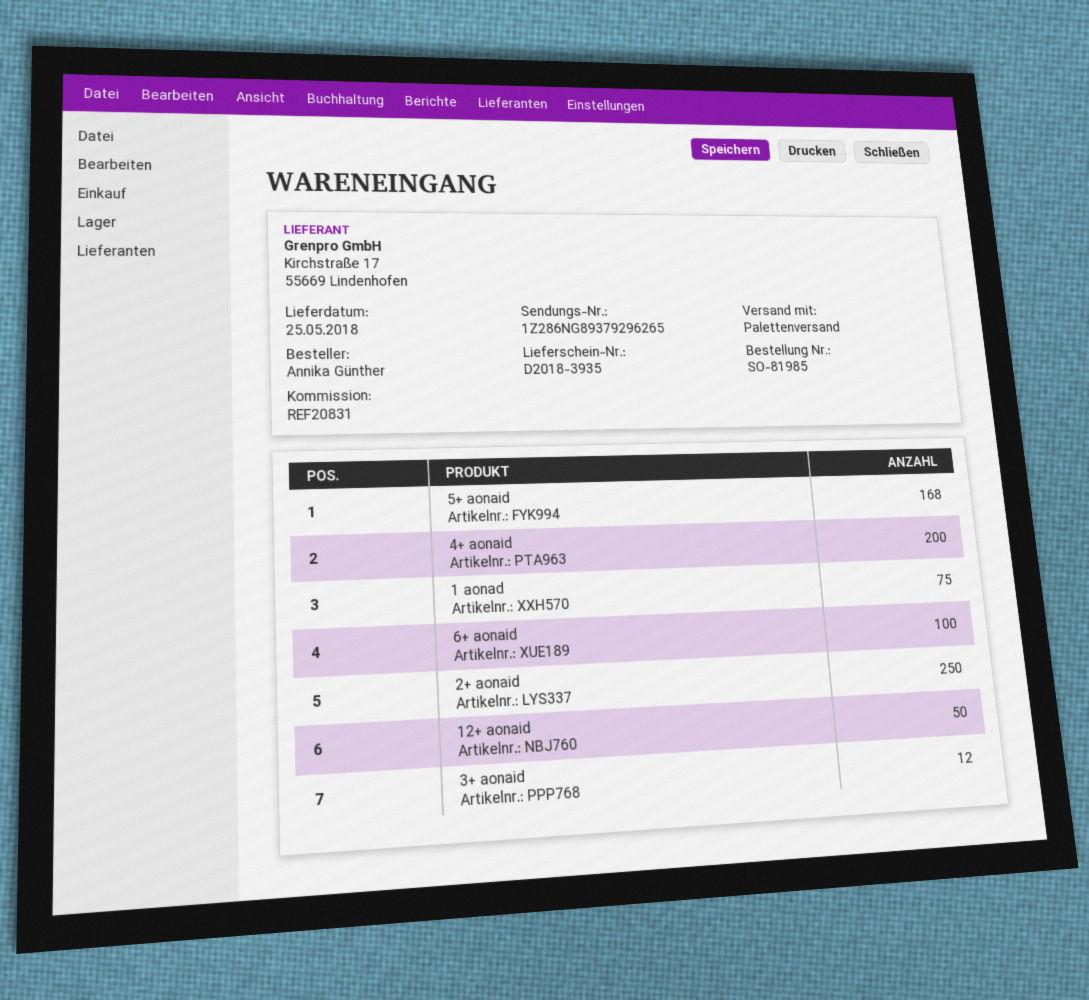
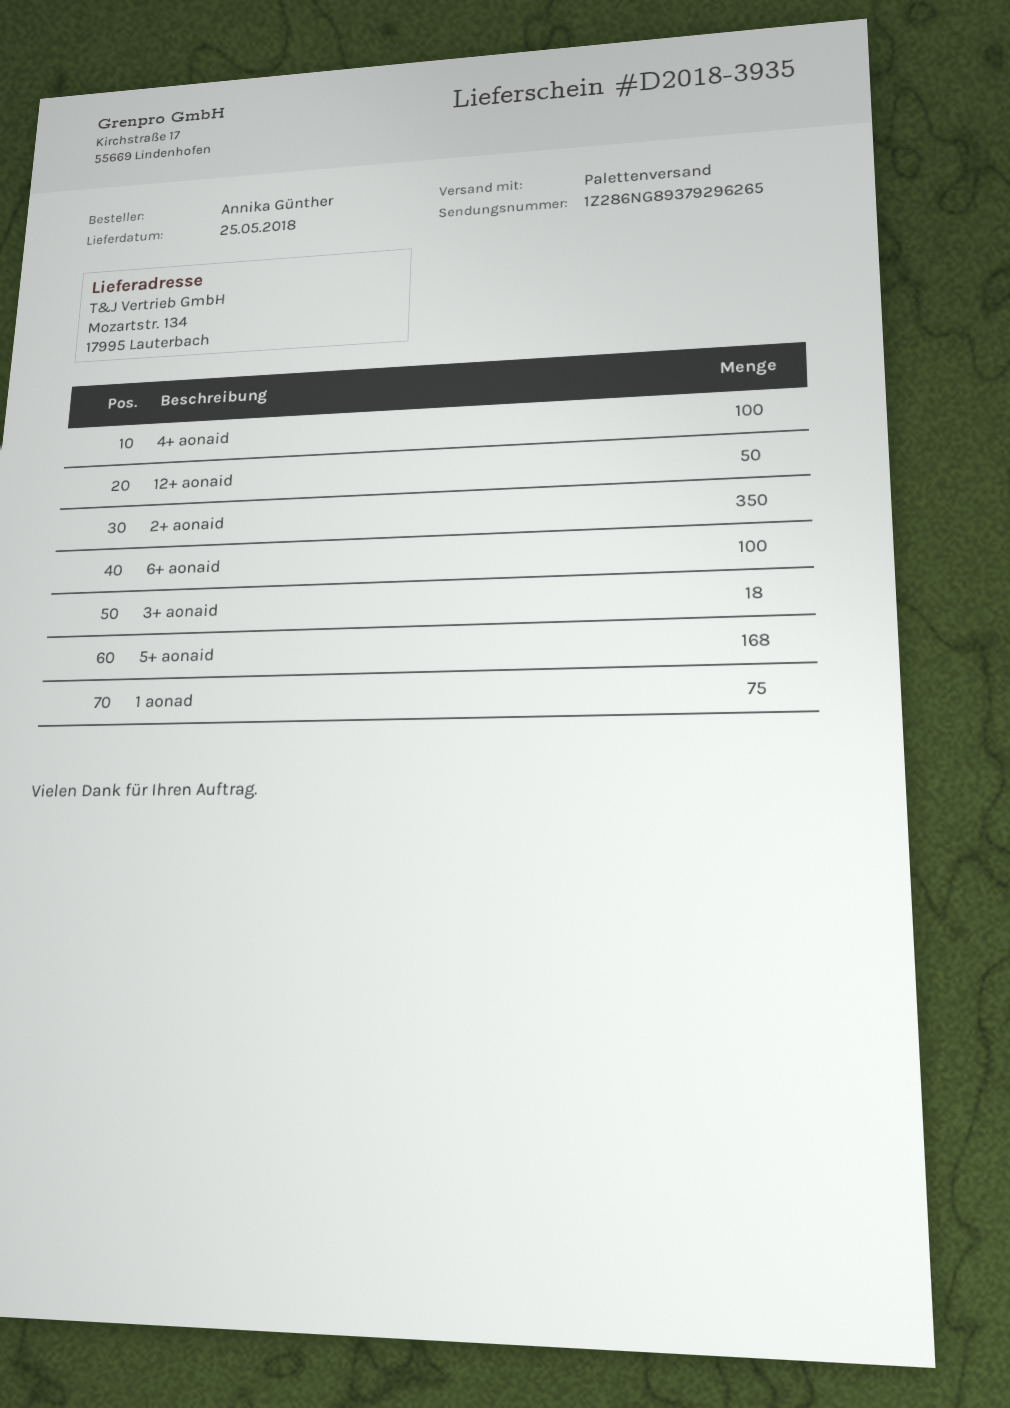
4+ aonaid: 200 -> 100
2+ aonaid: 250 -> 350
3+ aonaid: 12 -> 18

